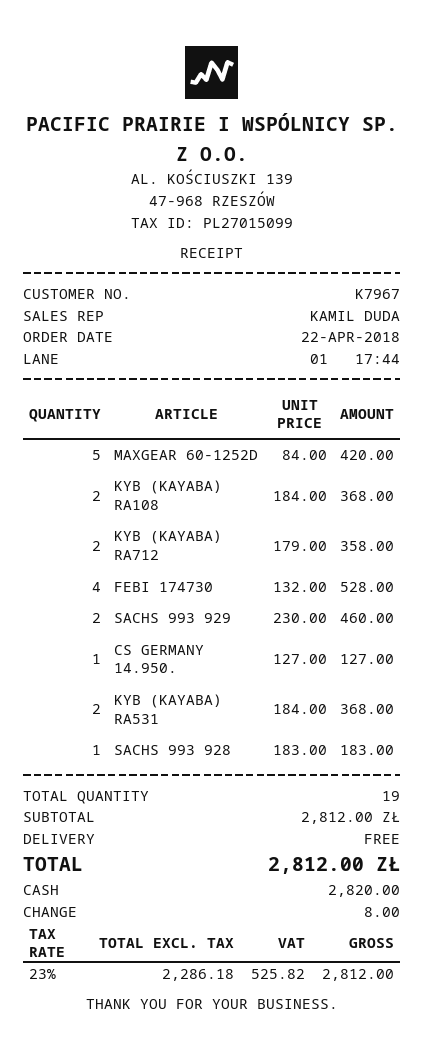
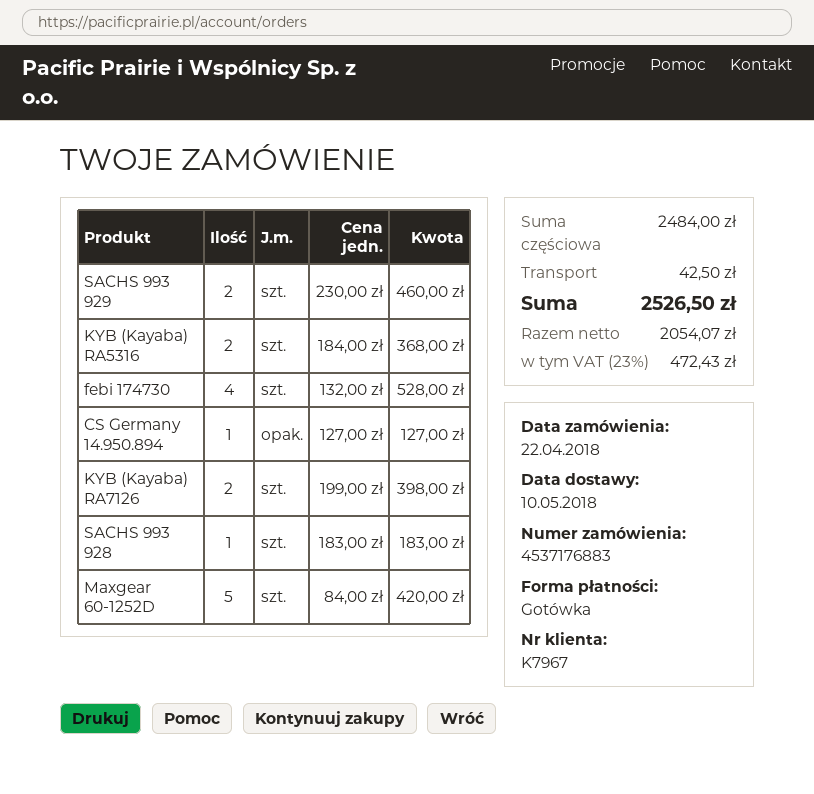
KYB (KAYABA) RA108: 2 x 184.00 = 368.00 -> none
KYB (KAYABA) RA712: 2 x 179.00 = 358.00 -> 2 x 199.00 = 398.00
subtotal: 2812.00 -> 2484.00
shipping: 0.00 -> 42.50
net: 2286.18 -> 2054.07
tax: 23% = 525.82 -> 23% = 472.43
total: 2812.00 -> 2526.50

